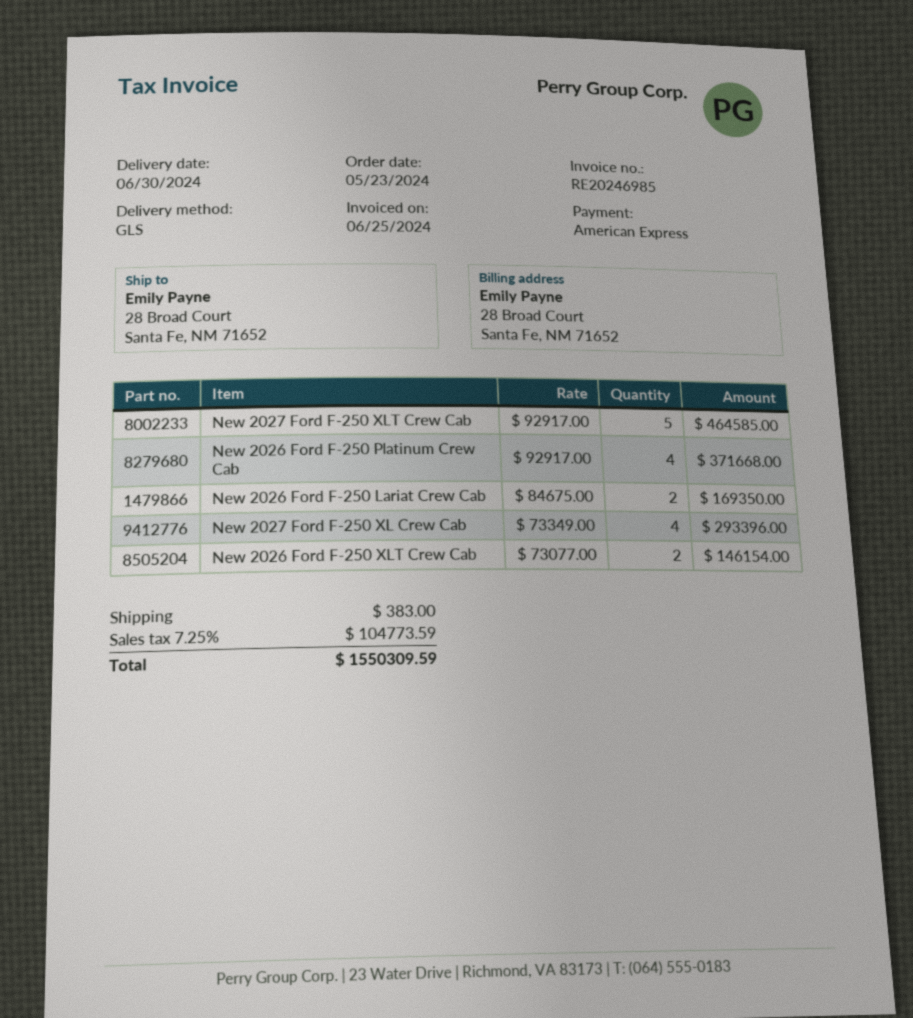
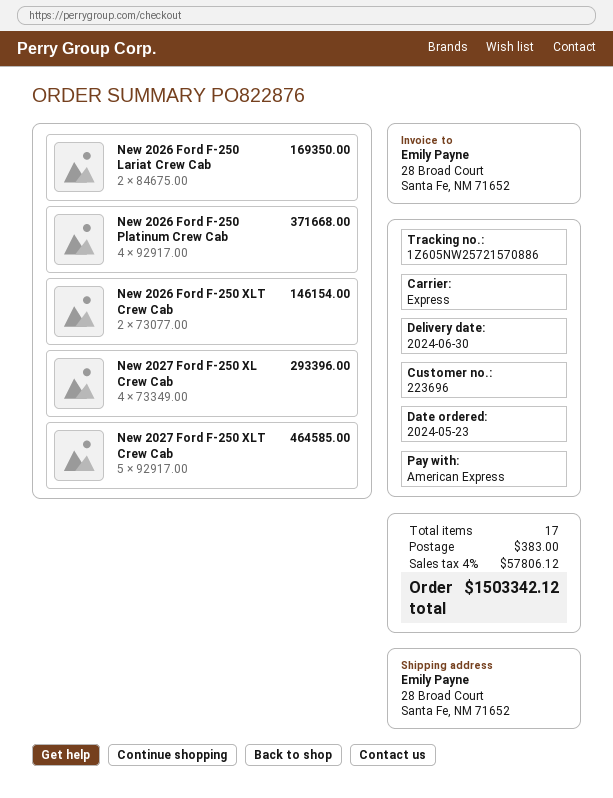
shipping method: GLS -> express
tax: 7.25% = 104773.59 -> 4% = 57806.12
total: 1550309.59 -> 1503342.12

